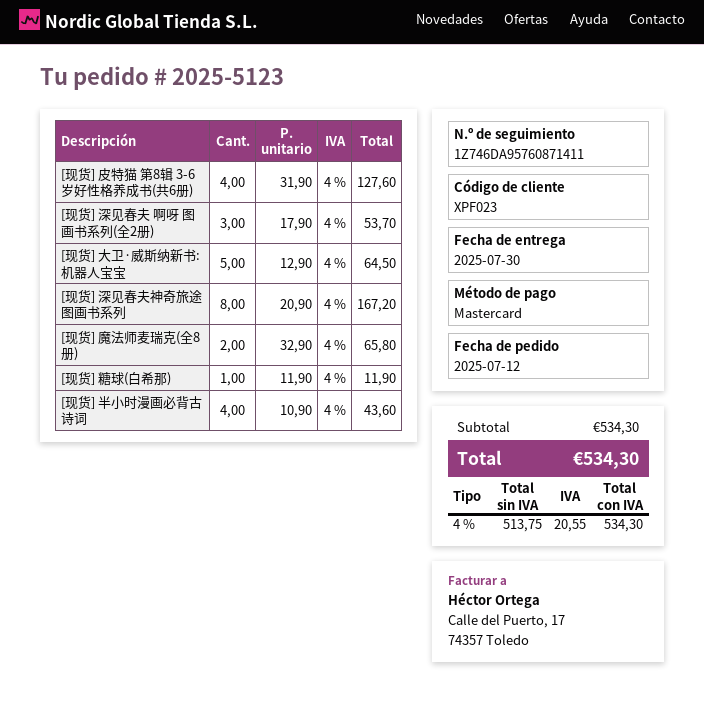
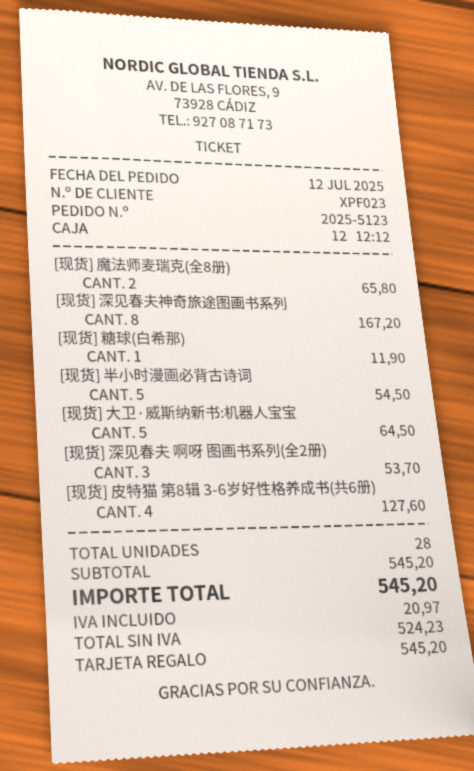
payment method: Mastercard -> gift card
[现货] 半小时漫画必背古诗词: 4 for 43.60 -> 5 for 54.50
subtotal: 534.30 -> 545.20
net: 513.75 -> 524.23
tax: 20.55 -> 20.97
total: 534.30 -> 545.20

